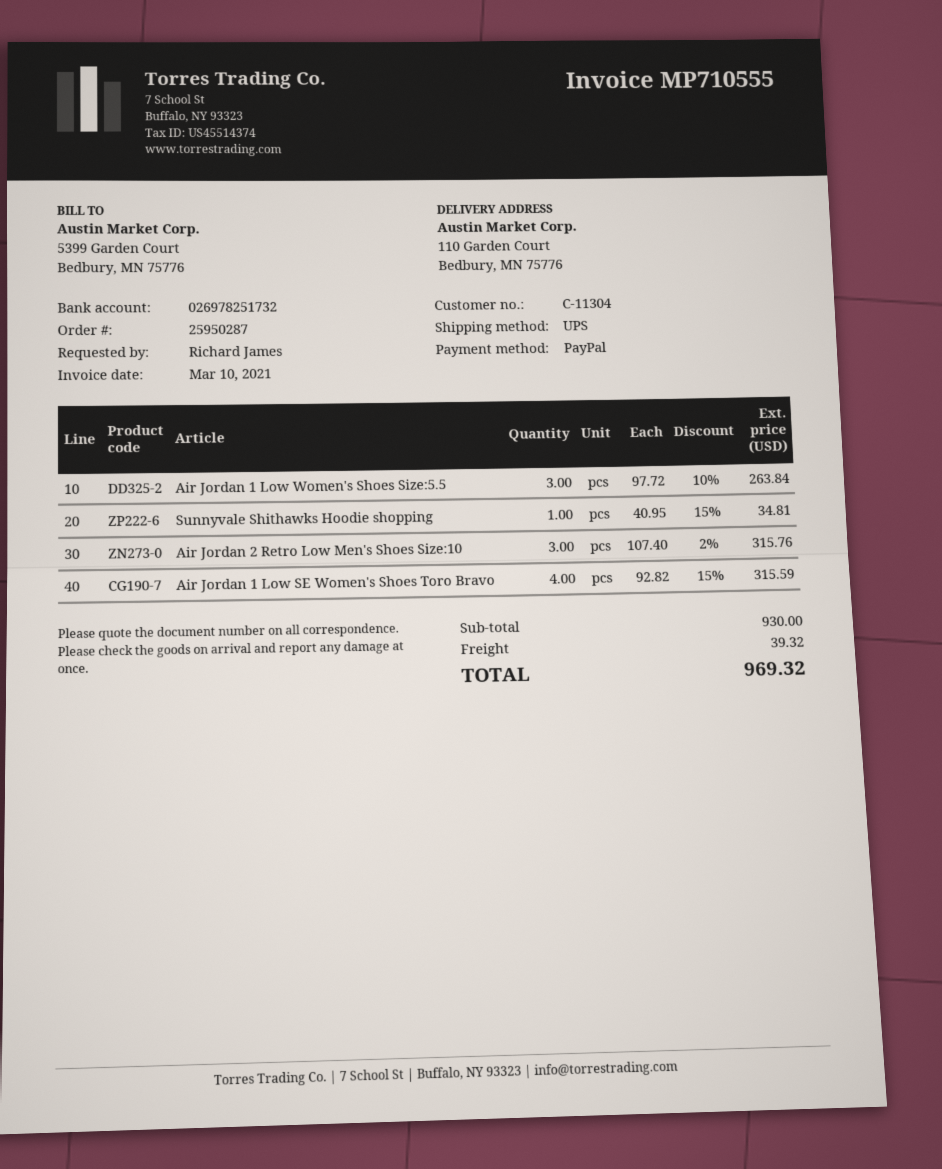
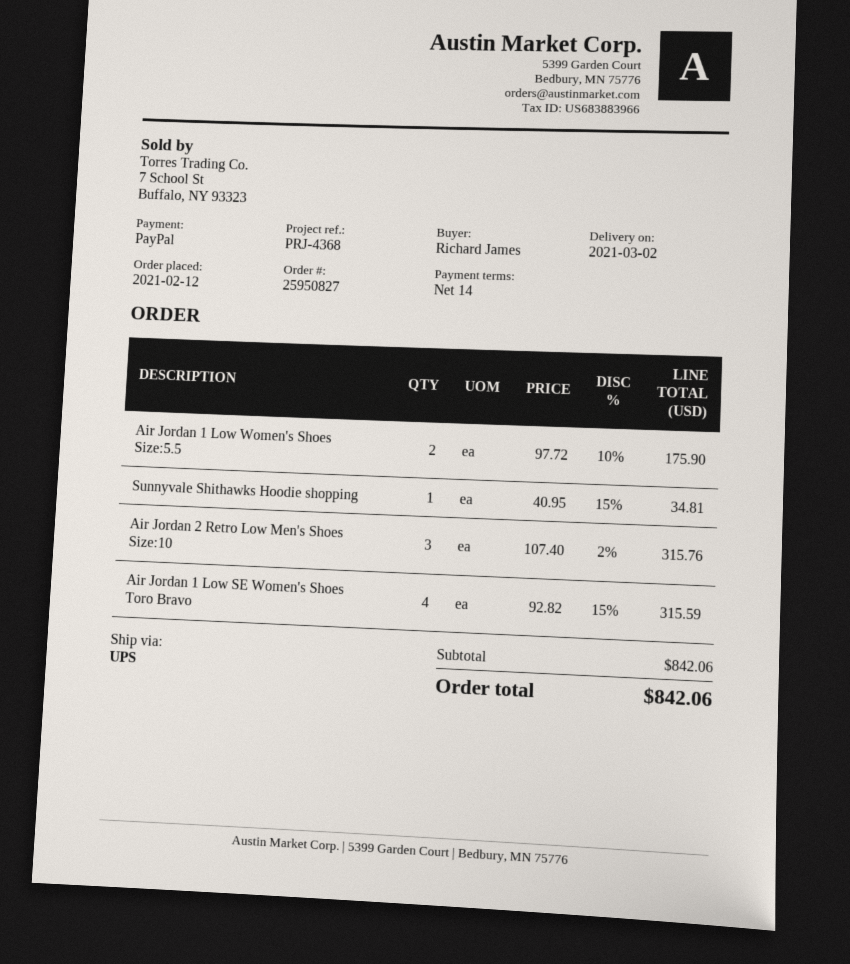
order number: 25950287 -> 25950827
Air Jordan 1 Low Women's Shoes Size:5.5: 3 x 97.72 - 10% = 263.84 -> 2 x 97.72 - 10% = 175.90
subtotal: 930.00 -> 842.06
shipping: 39.32 -> none
total: 969.32 -> 842.06

